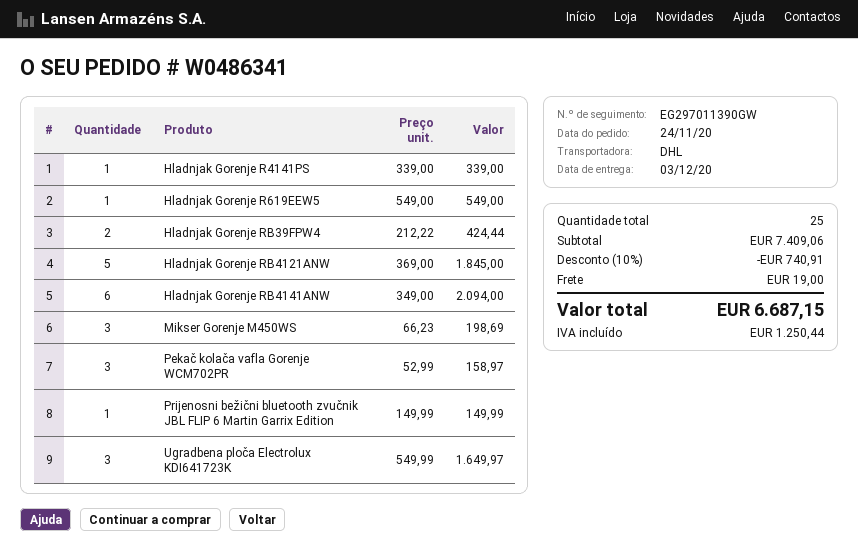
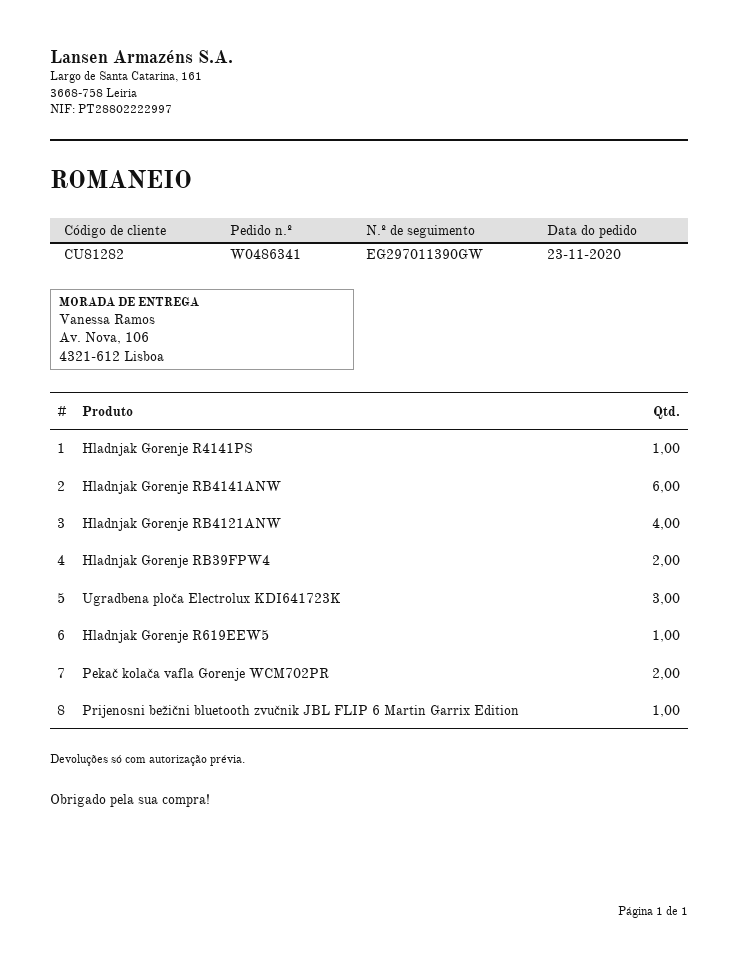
order date: 2020-11-24 -> 2020-11-23
Hladnjak Gorenje RB4121ANW: 5 -> 4
Mikser Gorenje M450WS: 3 -> none
Pekač kolača vafla Gorenje WCM702PR: 3 -> 2

